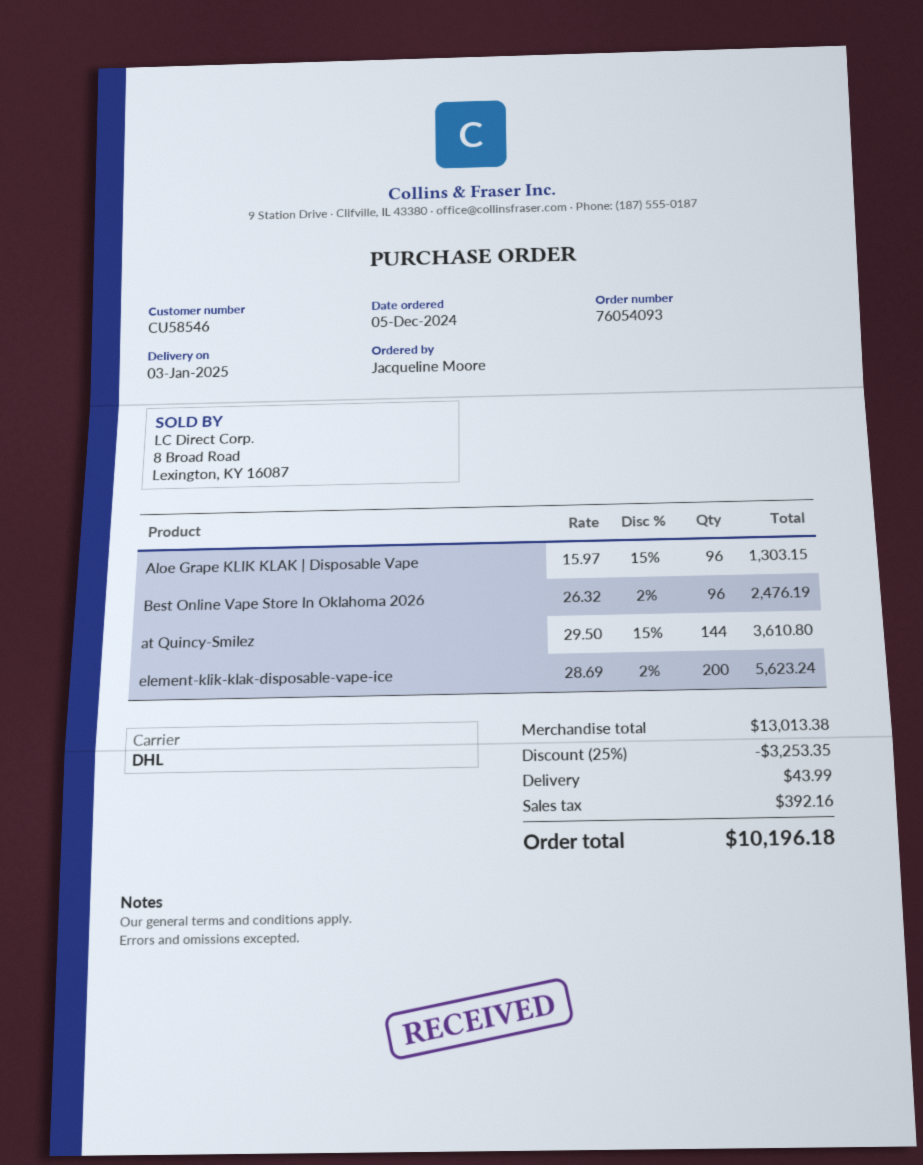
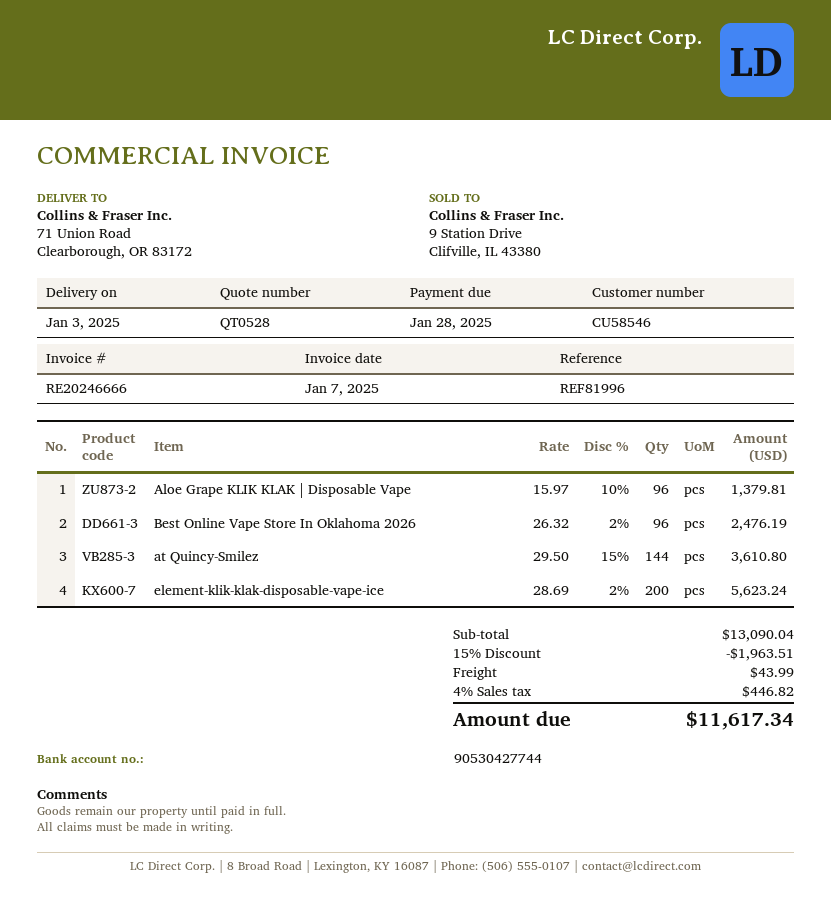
Aloe Grape KLIK KLAK | Disposable Vape: 96 x 15.97 - 15% = 1303.15 -> 96 x 15.97 - 10% = 1379.81
subtotal: 13013.38 -> 13090.04
discount: 25% = 3253.35 -> 15% = 1963.51
tax: 392.16 -> 446.82
total: 10196.18 -> 11617.34

